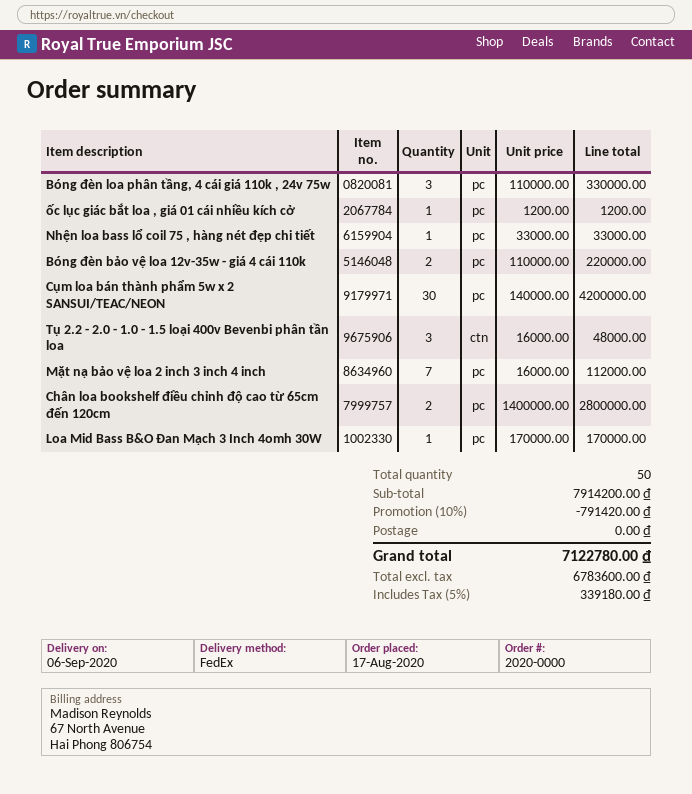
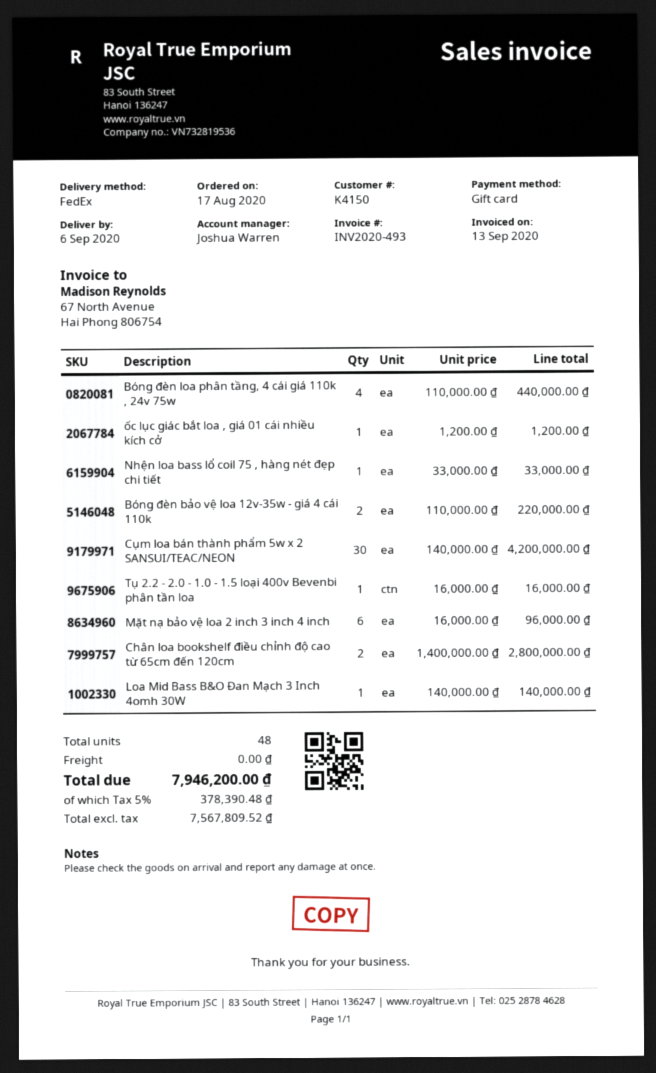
Bóng đèn loa phân tầng, 4 cái giá 110k , 24v 75w: 3 x 110000.00 = 330000.00 -> 4 x 110000.00 = 440000.00
Tụ 2.2 - 2.0 - 1.0 - 1.5 loại 400v Bevenbi phân tần loa: 3 x 16000.00 = 48000.00 -> 1 x 16000.00 = 16000.00
Mặt nạ bảo vệ loa 2 inch 3 inch 4 inch: 7 x 16000.00 = 112000.00 -> 6 x 16000.00 = 96000.00
Loa Mid Bass B&O Đan Mạch 3 Inch 4omh 30W: 1 x 170000.00 = 170000.00 -> 1 x 140000.00 = 140000.00
total quantity: 50 -> 48
discount: 10% = 791420.00 -> none
net: 6783600.00 -> 7567809.52
tax: 5% = 339180.00 -> 5% = 378390.48
total: 7122780.00 -> 7946200.00

